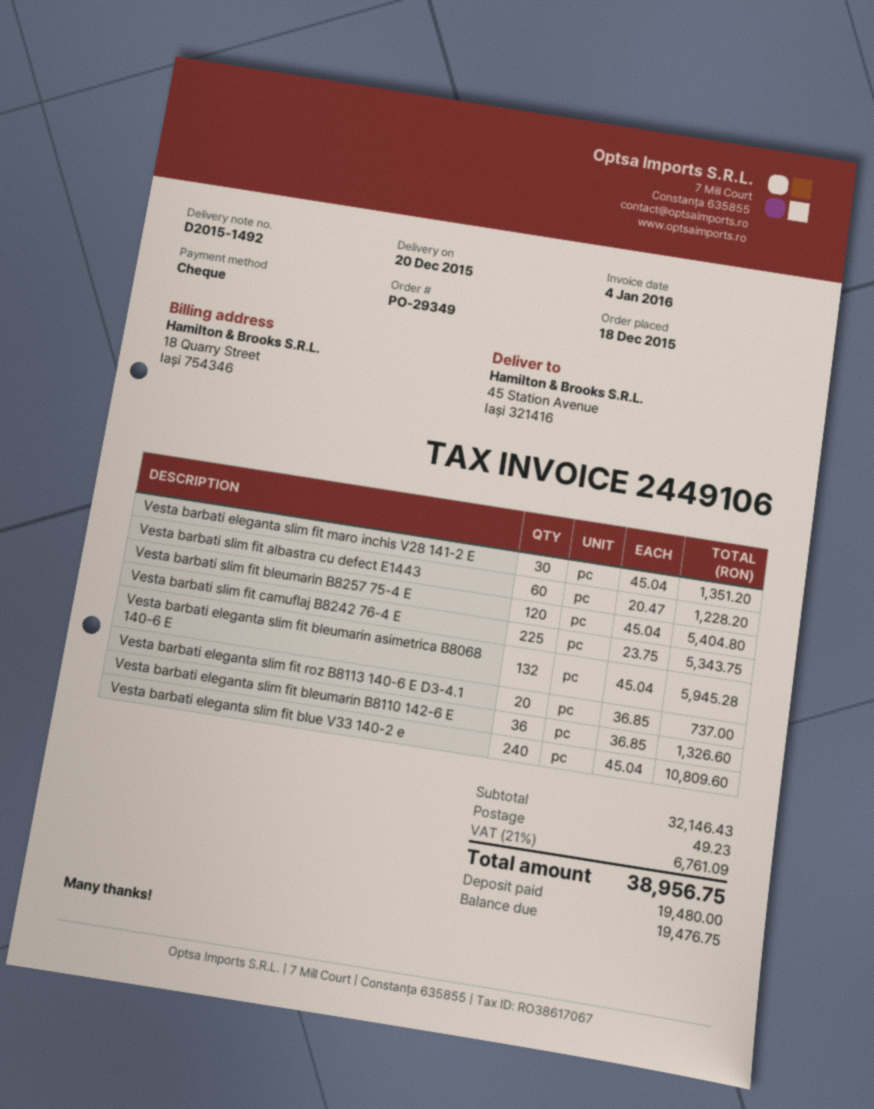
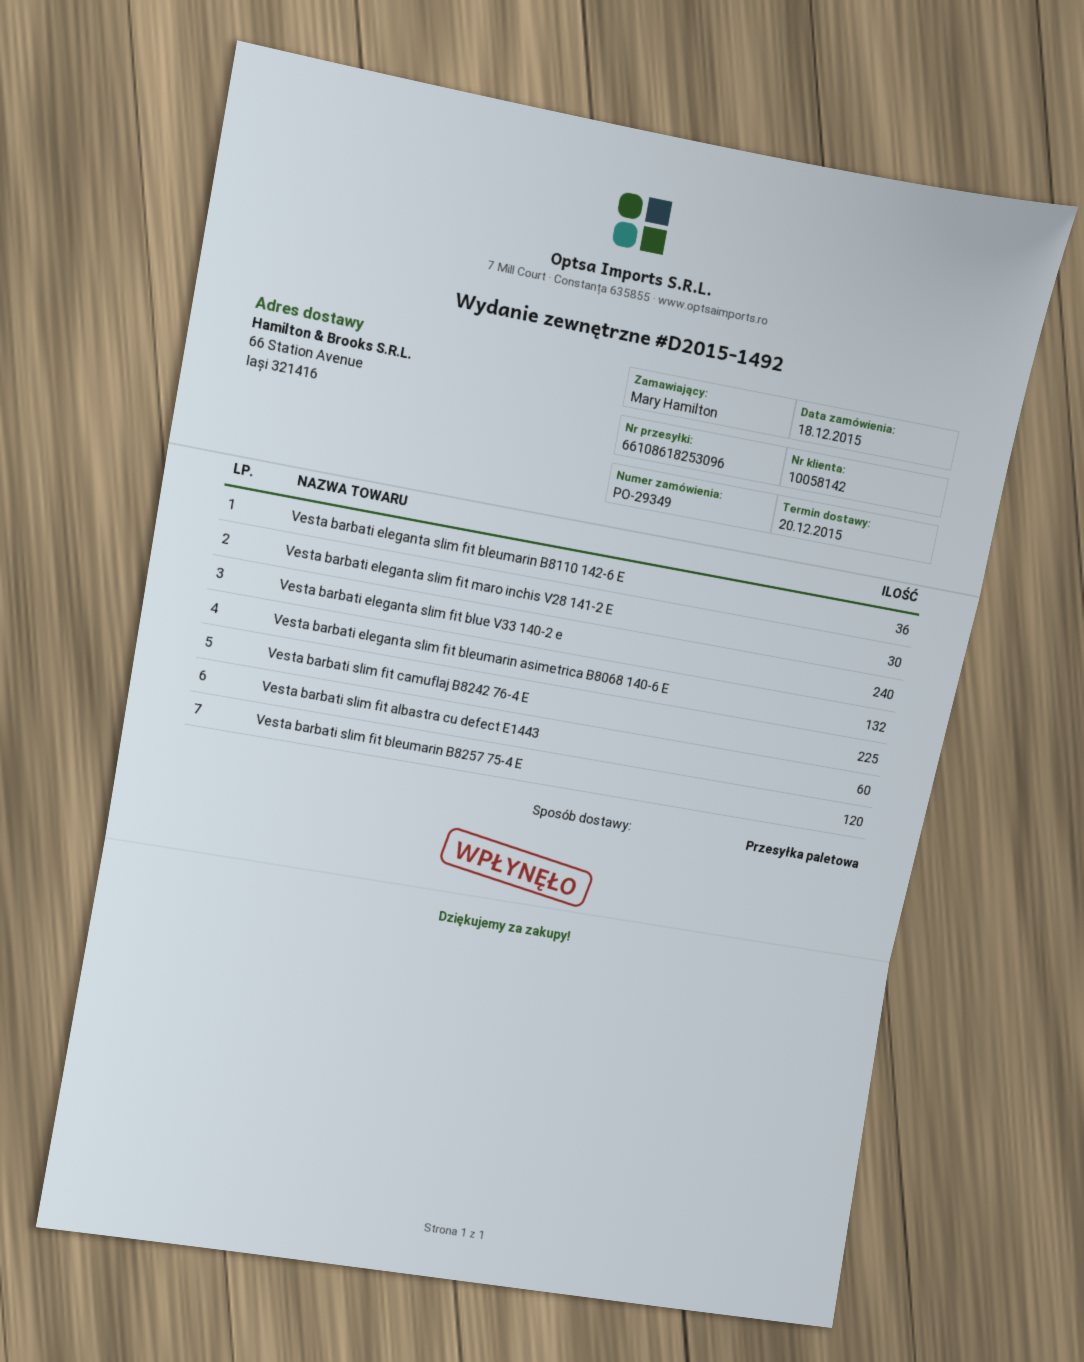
ship to: 45 Station Avenue, Iași 321416 -> 66 Station Avenue, Iași 321416
Vesta barbati eleganta slim fit roz B8113 140-6 E D3-4.1: 20 -> none

